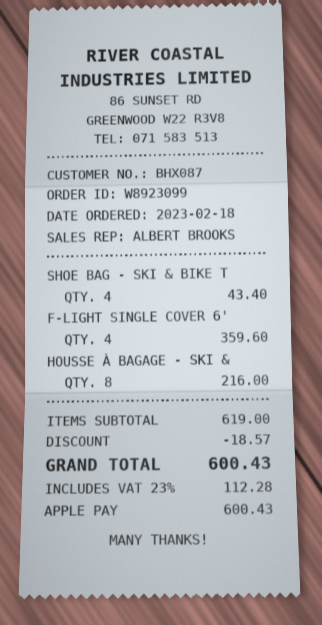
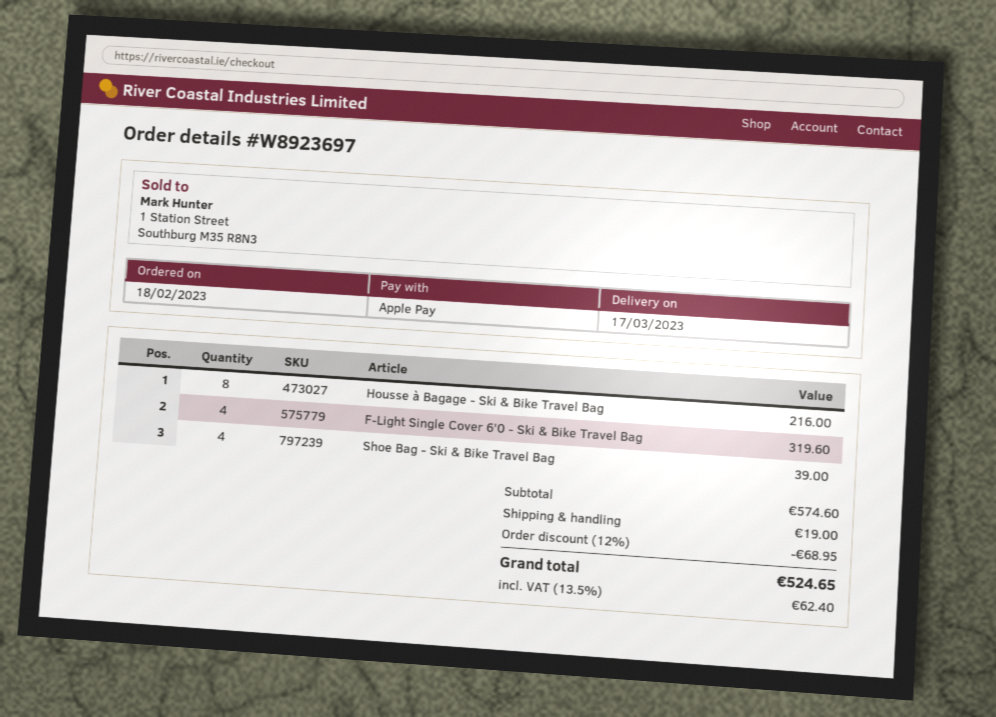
order number: W8923099 -> W8923697
SHOE BAG - SKI & BIKE T: 4 for 43.40 -> 4 for 39.00
F-LIGHT SINGLE COVER 6': 4 for 359.60 -> 4 for 319.60
subtotal: 619.00 -> 574.60
discount: 18.57 -> 68.95
shipping: none -> 19.00
tax: 23% = 112.28 -> 13.5% = 62.40
total: 600.43 -> 524.65

